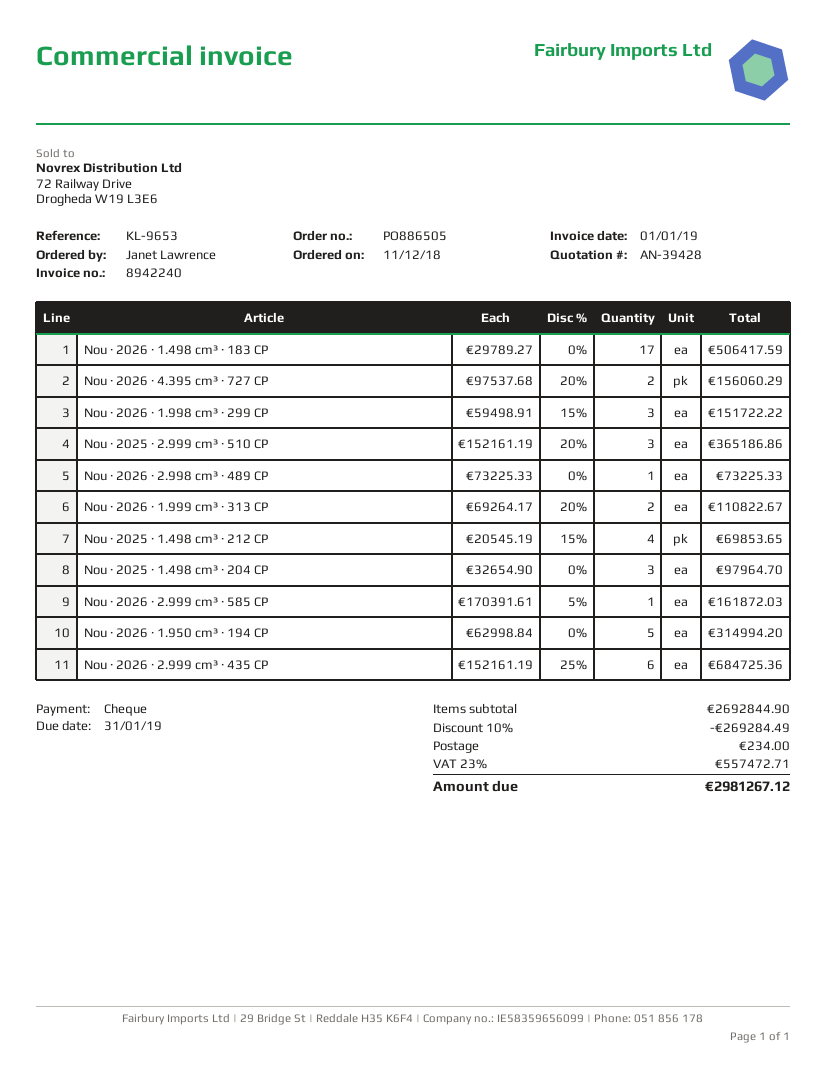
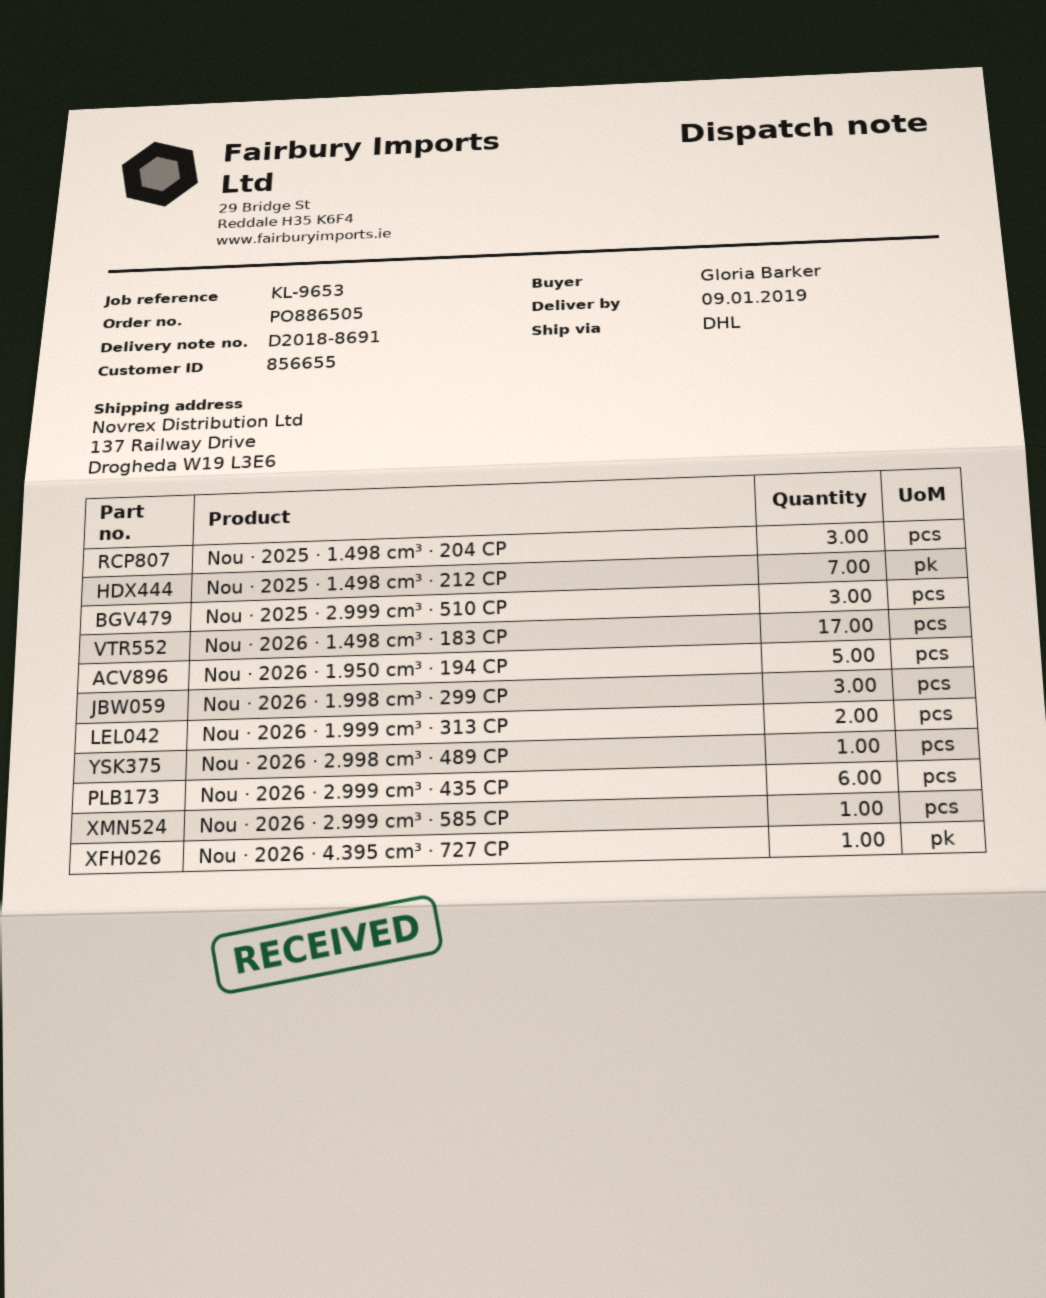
ordered by: Janet Lawrence -> Gloria Barker
Nou · 2026 · 4.395 cm³ · 727 CP: 2 -> 1
Nou · 2025 · 1.498 cm³ · 212 CP: 4 -> 7

